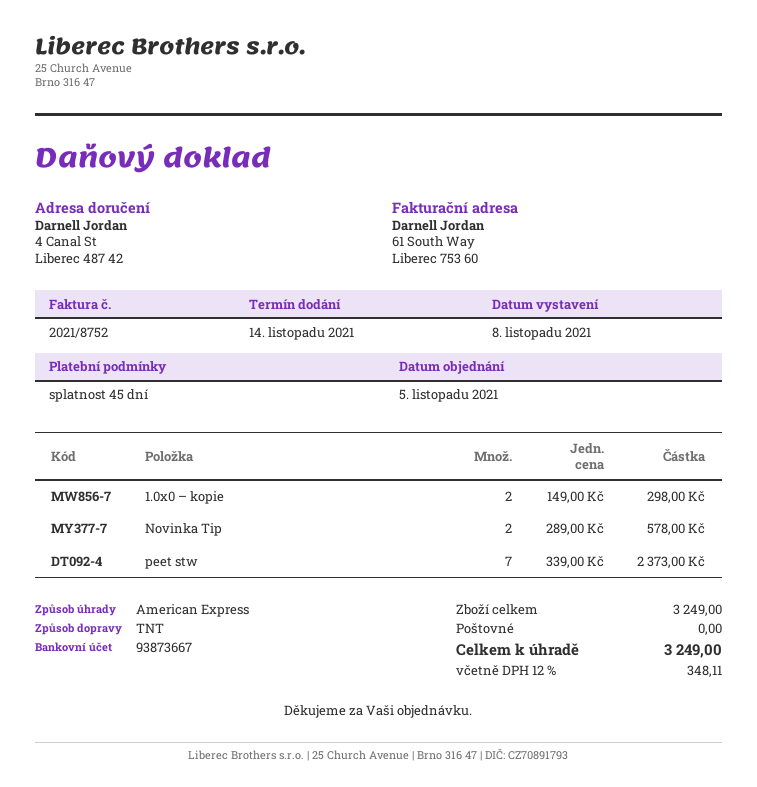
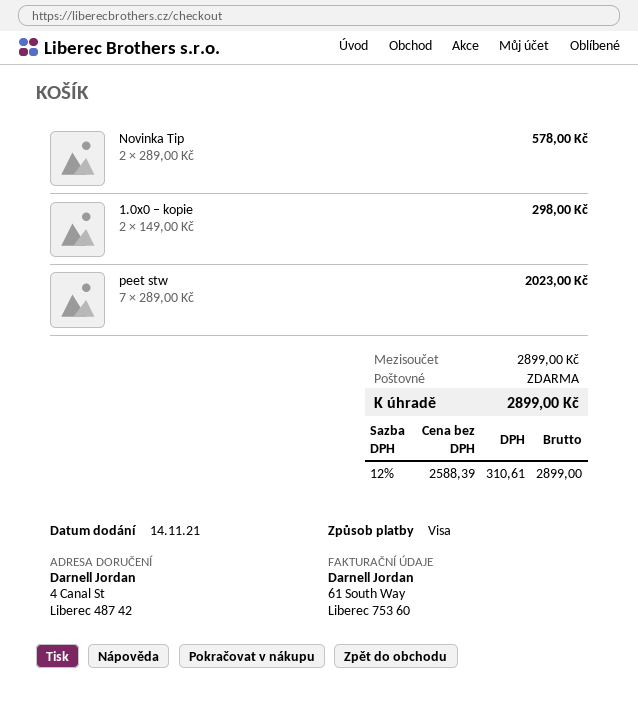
payment method: American Express -> Visa
peet stw: 7 x 339.00 = 2373.00 -> 7 x 289.00 = 2023.00
subtotal: 3249.00 -> 2899.00
tax: 12% = 348.11 -> 12% = 310.61
total: 3249.00 -> 2899.00

